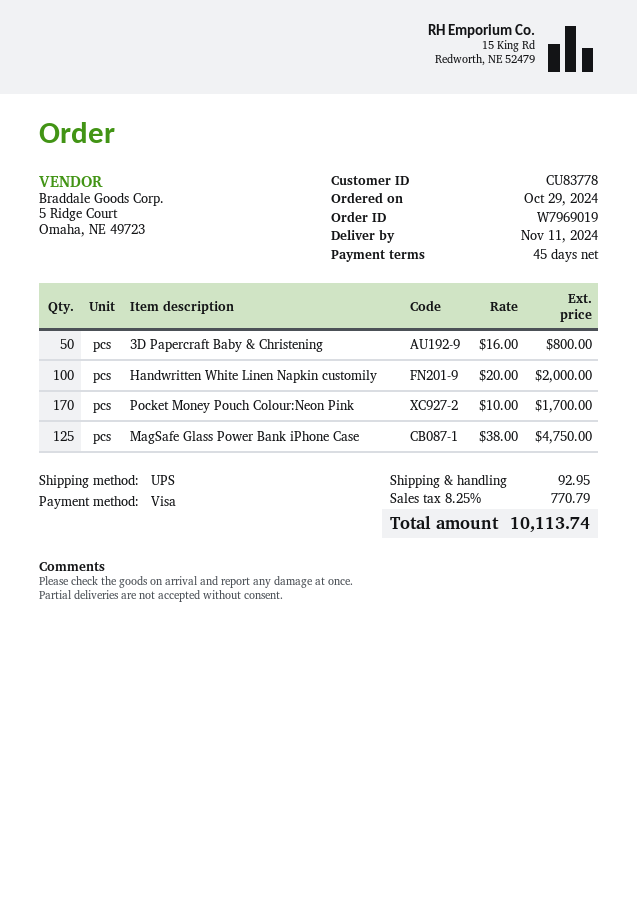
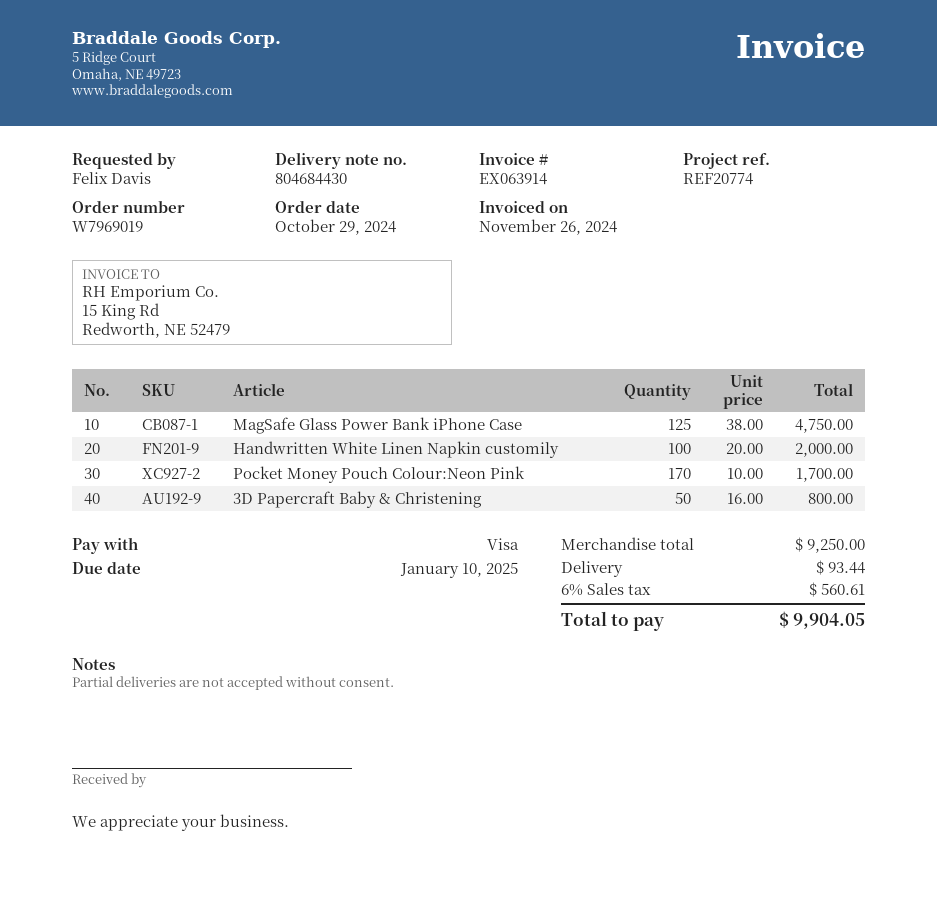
shipping: 92.95 -> 93.44
tax: 8.25% = 770.79 -> 6% = 560.61
total: 10113.74 -> 9904.05

